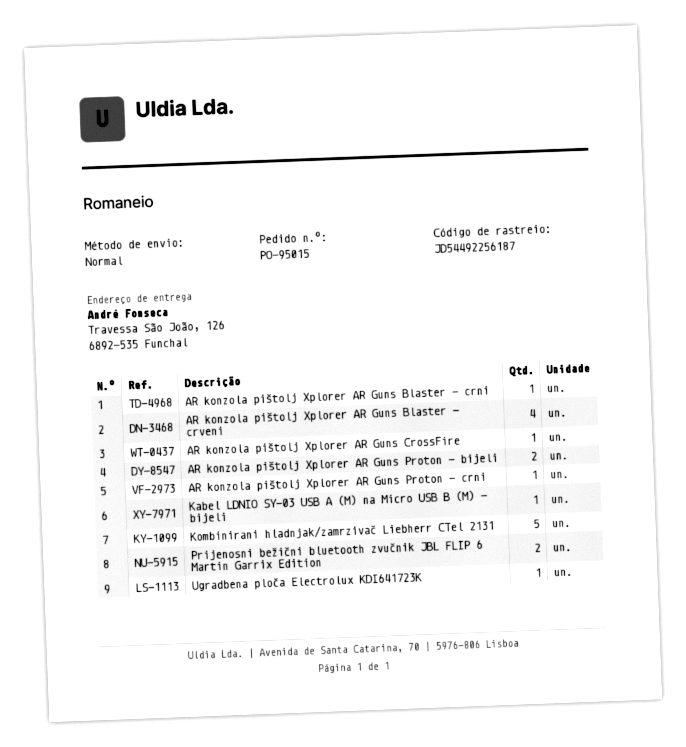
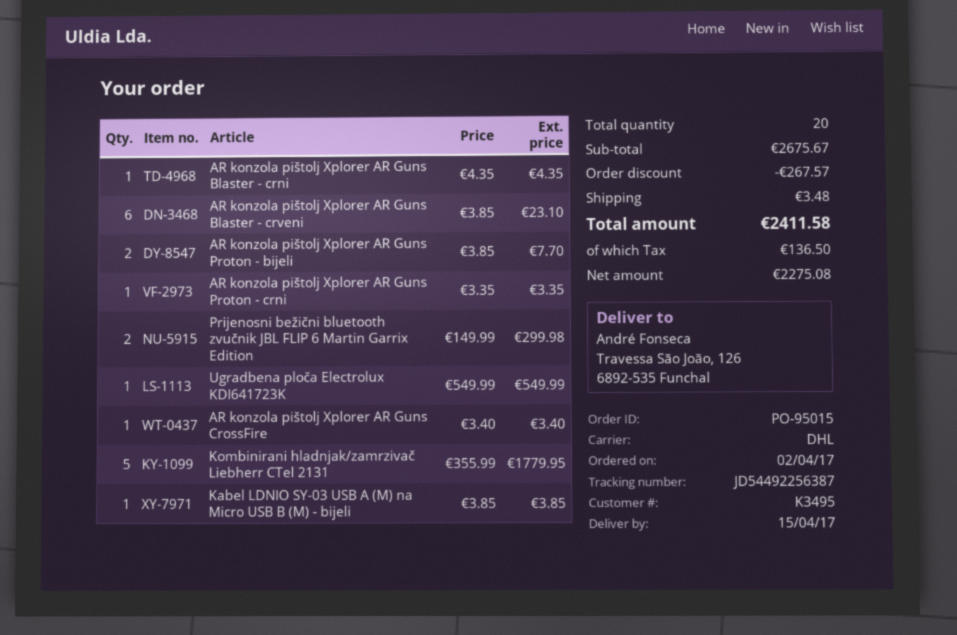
shipping method: standard -> DHL
tracking number: JD54492256187 -> JD54492256387
AR konzola pištolj Xplorer AR Guns Blaster - crveni: 4 -> 6

